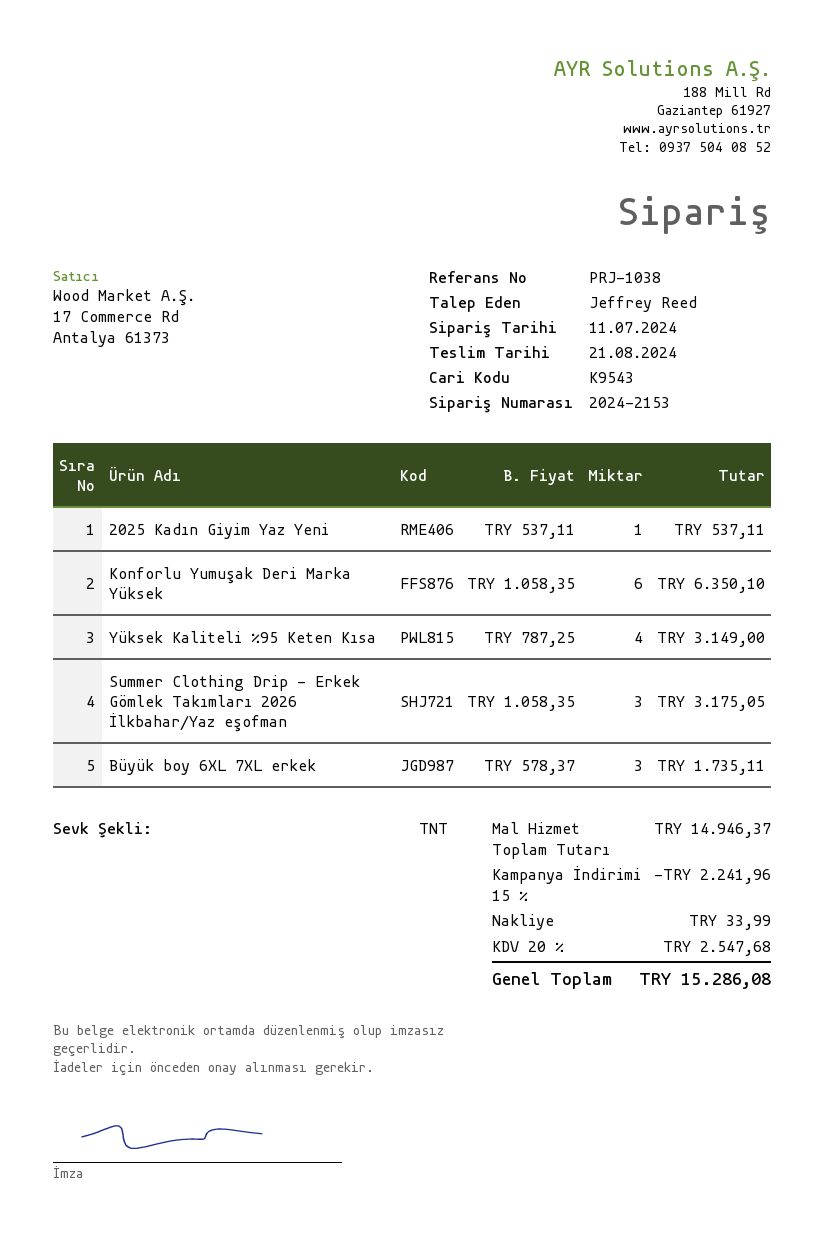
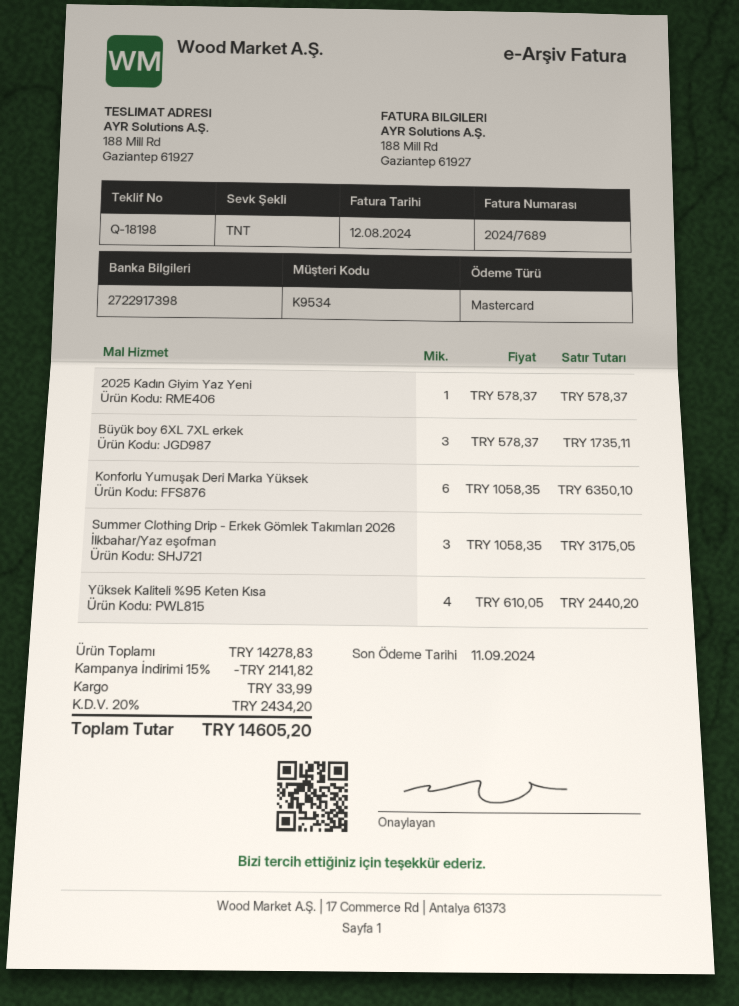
customer number: K9543 -> K9534
2025 Kadın Giyim Yaz Yeni: 1 x 537.11 = 537.11 -> 1 x 578.37 = 578.37
Yüksek Kaliteli %95 Keten Kısa: 4 x 787.25 = 3149.00 -> 4 x 610.05 = 2440.20
subtotal: 14946.37 -> 14278.83
discount: 15% = 2241.96 -> 15% = 2141.82
tax: 20% = 2547.68 -> 20% = 2434.20
total: 15286.08 -> 14605.20

